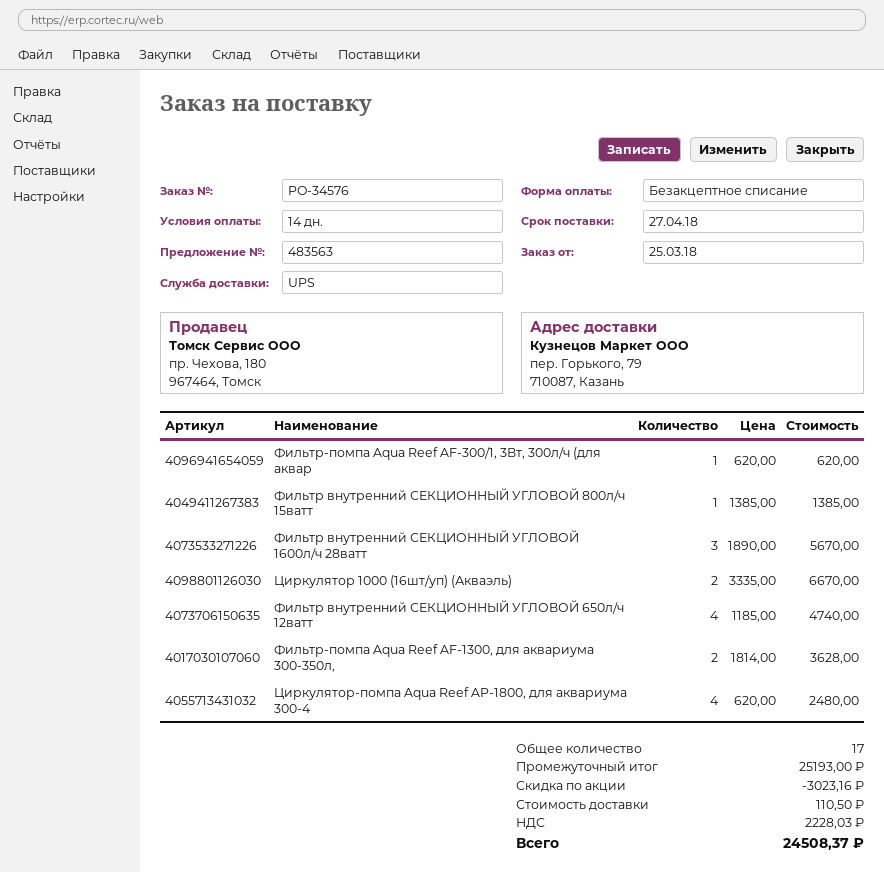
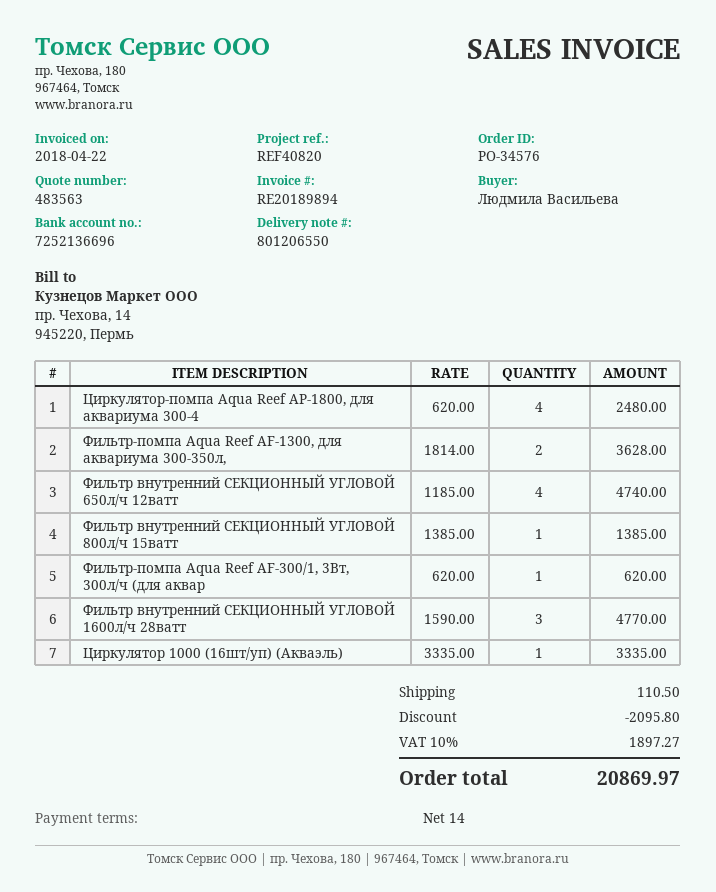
Фильтр внутренний СЕКЦИОННЫЙ УГЛОВОЙ 1600л/ч 28ватт: 3 x 1890.00 = 5670.00 -> 3 x 1590.00 = 4770.00
Циркулятор 1000 (16шт/уп) (Акваэль): 2 x 3335.00 = 6670.00 -> 1 x 3335.00 = 3335.00
discount: 3023.16 -> 2095.80
tax: 2228.03 -> 1897.27
total: 24508.37 -> 20869.97

